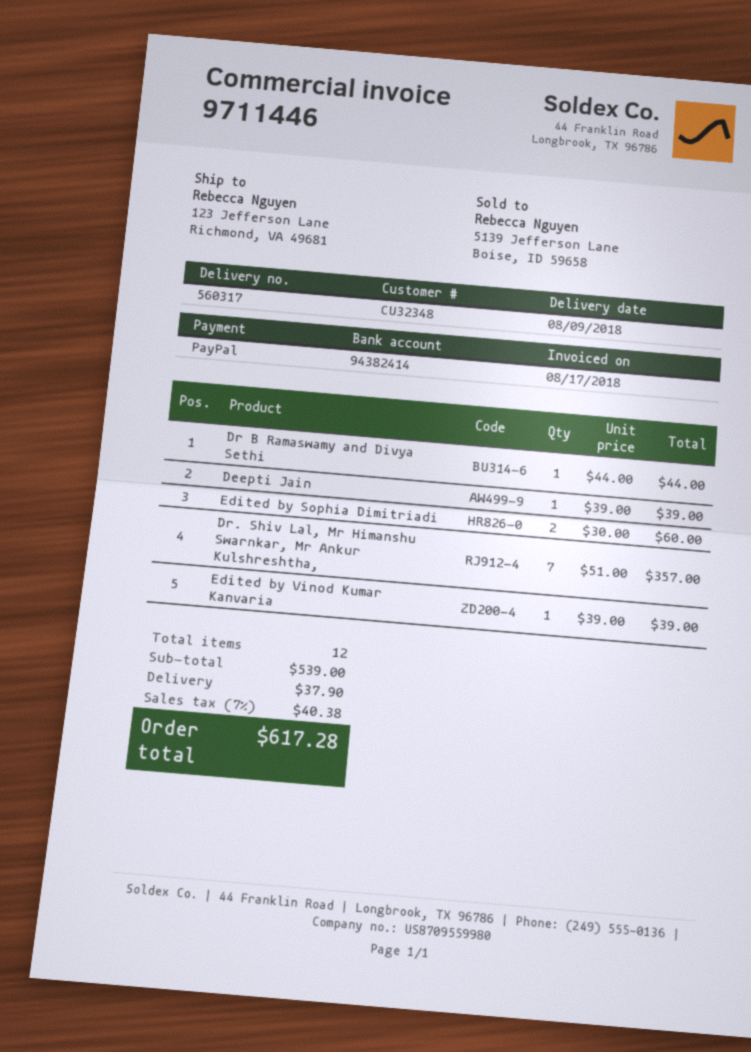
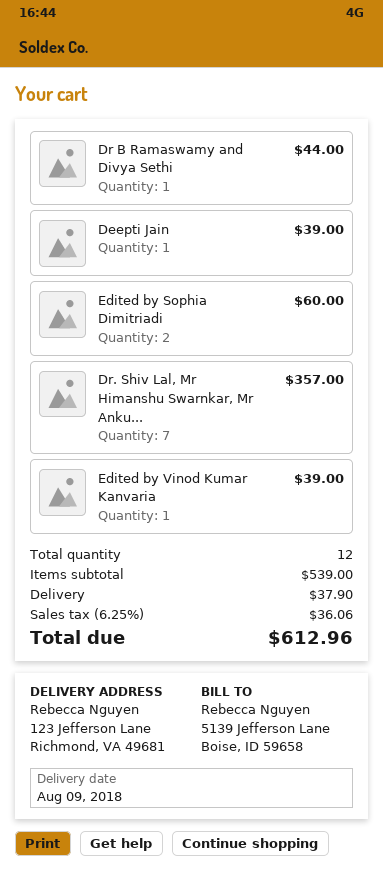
tax: 7% = 40.38 -> 6.25% = 36.06
total: 617.28 -> 612.96

